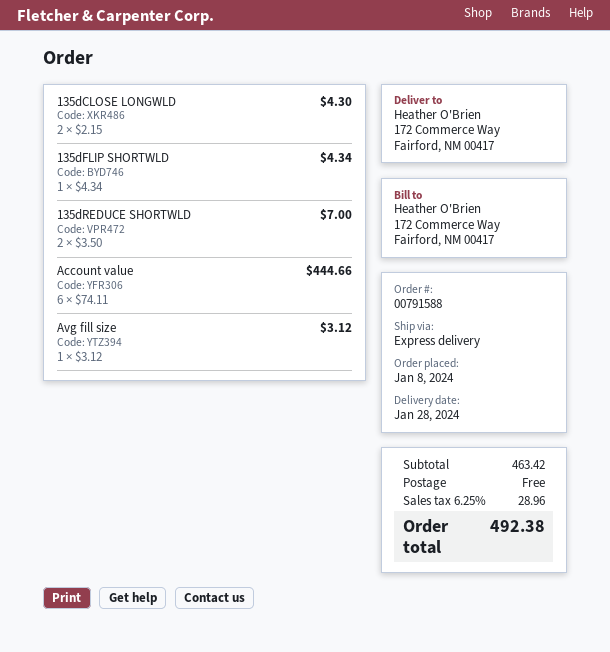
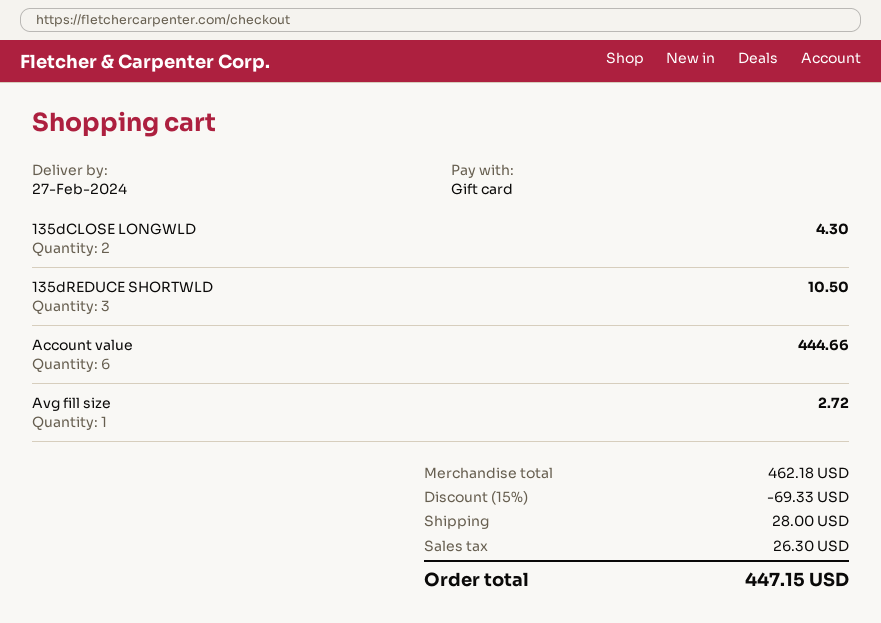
delivery date: 2024-01-28 -> 2024-02-27
135dFLIP SHORTWLD: 1 for 4.34 -> none
135dREDUCE SHORTWLD: 2 for 7.00 -> 3 for 10.50
Avg fill size: 1 for 3.12 -> 1 for 2.72
subtotal: 463.42 -> 462.18
discount: none -> 15% = 69.33
shipping: 0.00 -> 28.00
tax: 28.96 -> 26.30
total: 492.38 -> 447.15

